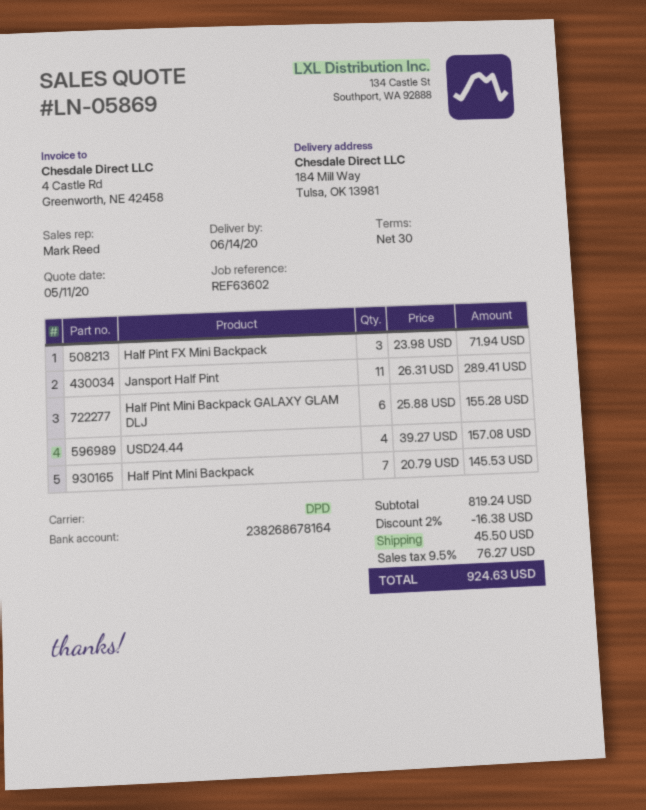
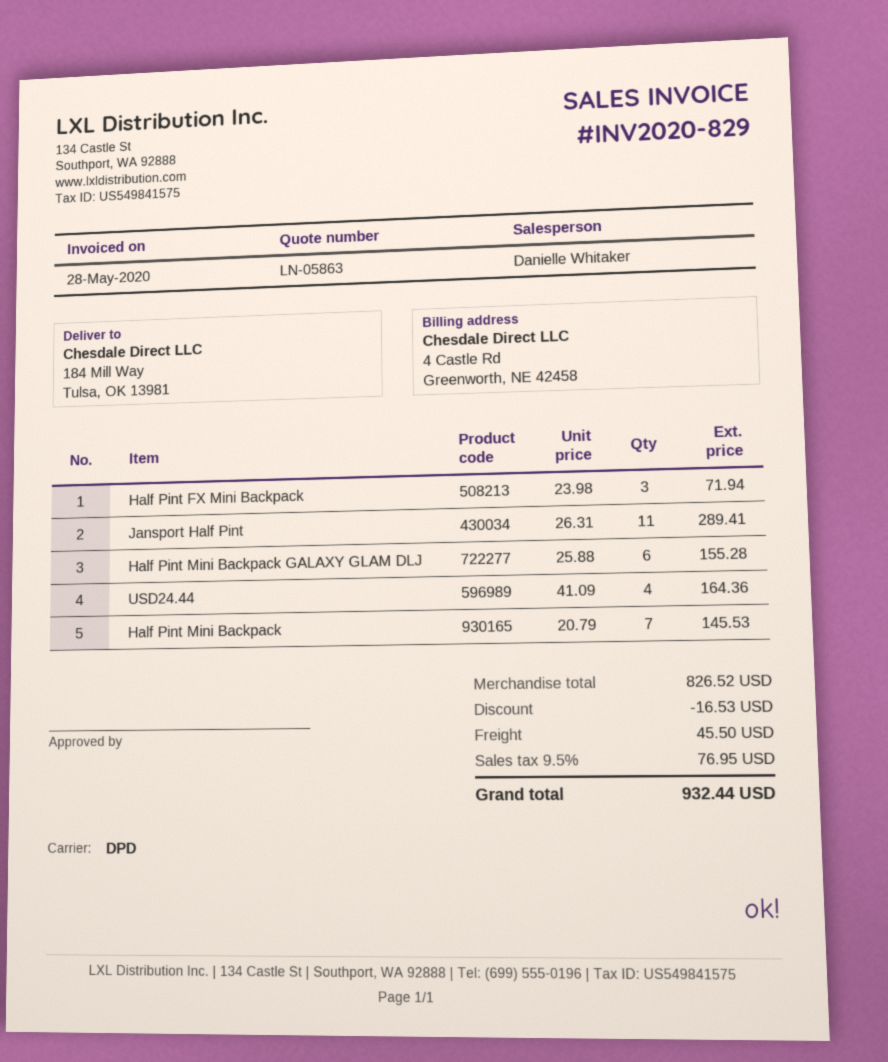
quote number: LN-05869 -> LN-05863
sales rep: Mark Reed -> Danielle Whitaker
USD24.44: 4 x 39.27 = 157.08 -> 4 x 41.09 = 164.36
subtotal: 819.24 -> 826.52
discount: 16.38 -> 16.53
tax: 9.5% = 76.27 -> 9.5% = 76.95
total: 924.63 -> 932.44

